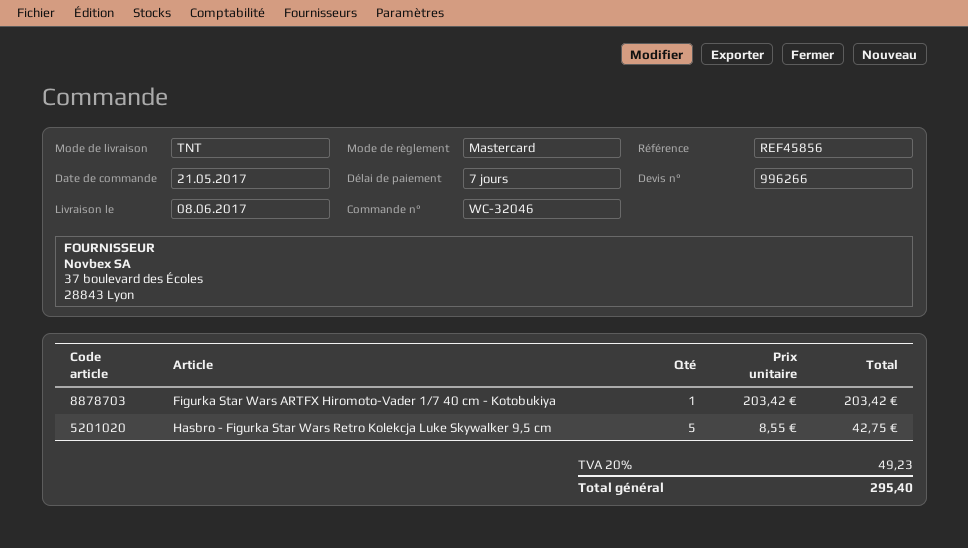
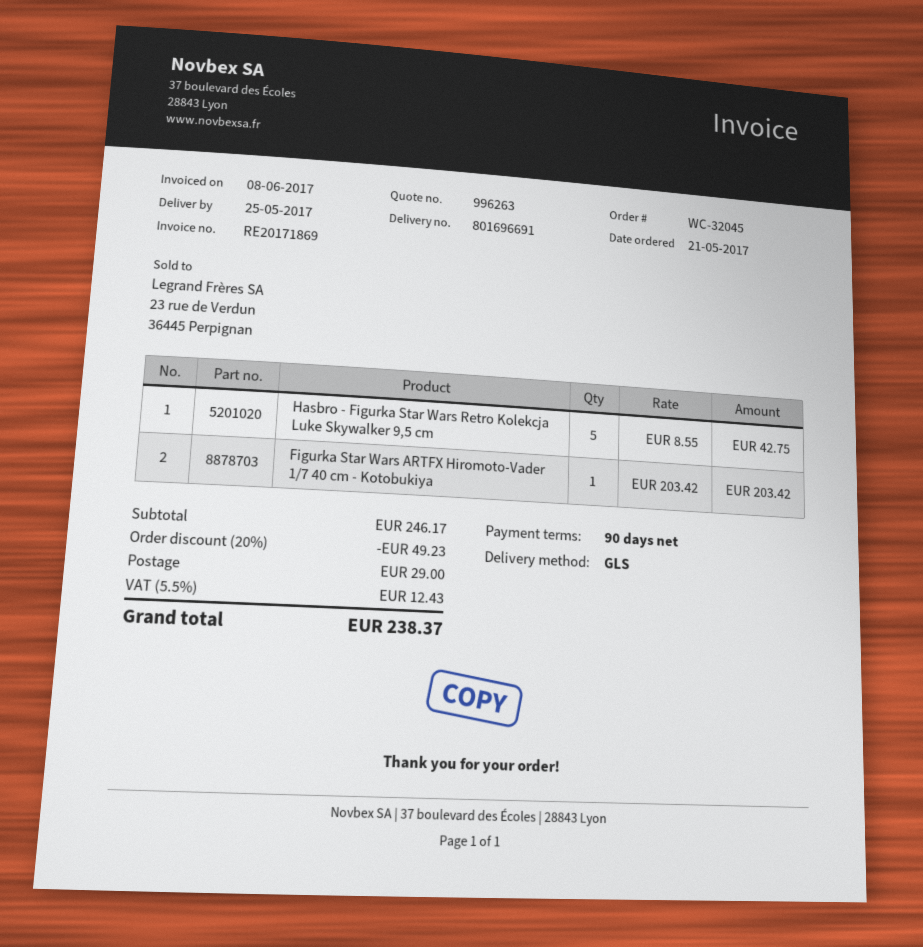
quote number: 996266 -> 996263
order number: WC-32046 -> WC-32045
delivery date: 2017-06-08 -> 2017-05-25
payment terms: 7 days -> 90 days
shipping method: TNT -> GLS
discount: none -> 20% = 49.23
shipping: none -> 29.00
tax: 20% = 49.23 -> 5.5% = 12.43
total: 295.40 -> 238.37

